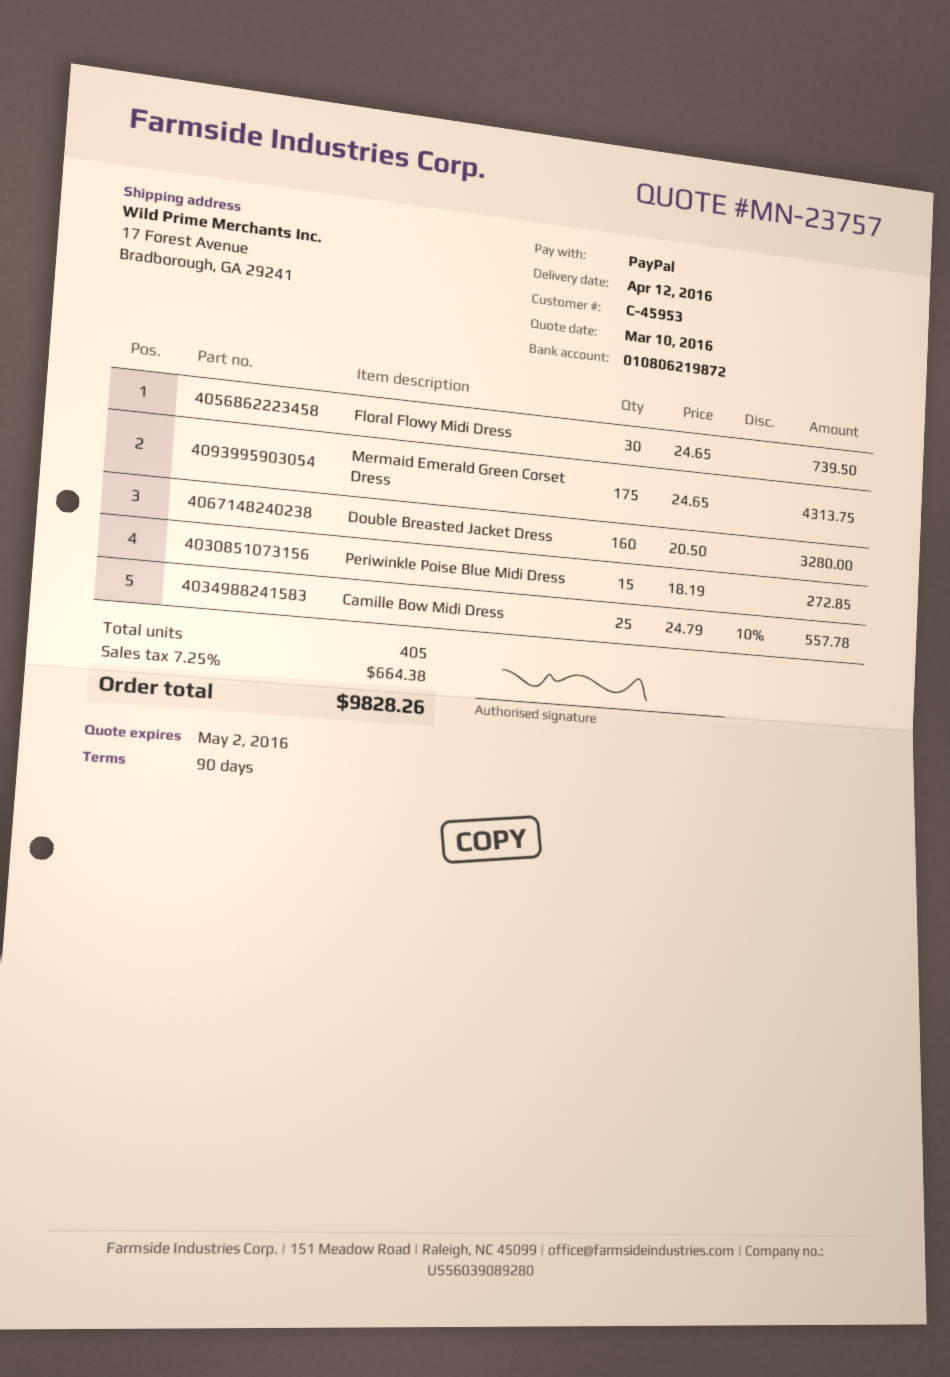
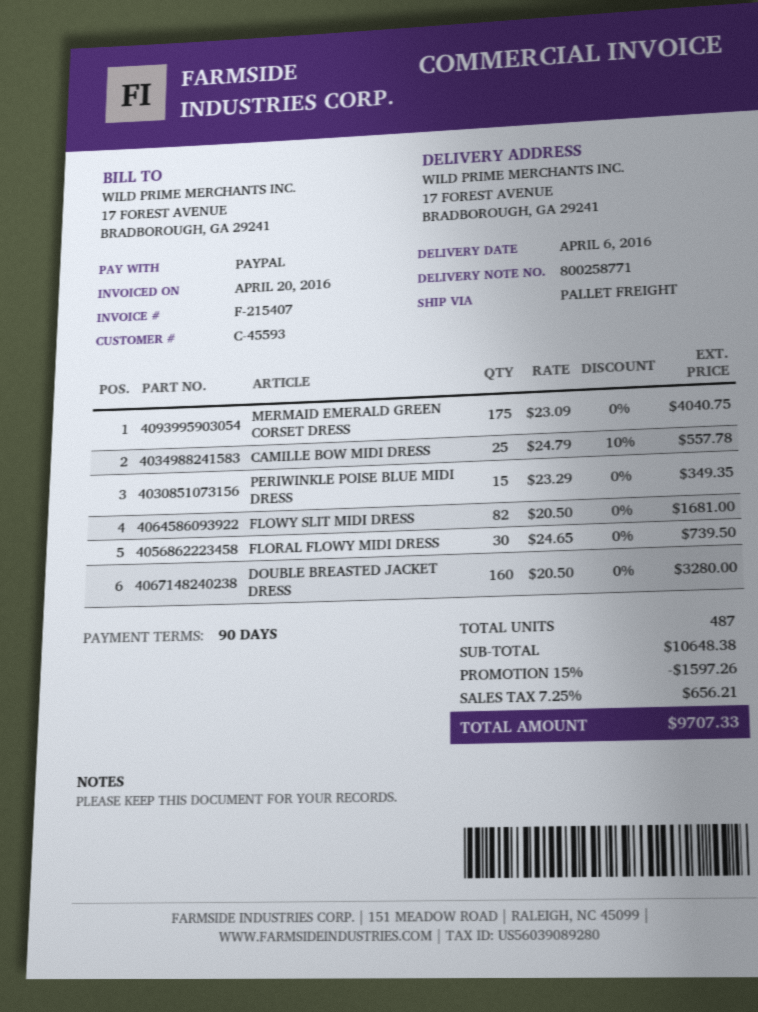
delivery date: 2016-04-12 -> 2016-04-06
customer number: C-45953 -> C-45593
Mermaid Emerald Green Corset Dress: 175 x 24.65 = 4313.75 -> 175 x 23.09 = 4040.75
Periwinkle Poise Blue Midi Dress: 15 x 18.19 = 272.85 -> 15 x 23.29 = 349.35
FLOWY SLIT MIDI DRESS: none -> 82 x 20.50 = 1681.00
total quantity: 405 -> 487
discount: none -> 15% = 1597.26
tax: 7.25% = 664.38 -> 7.25% = 656.21
total: 9828.26 -> 9707.33

